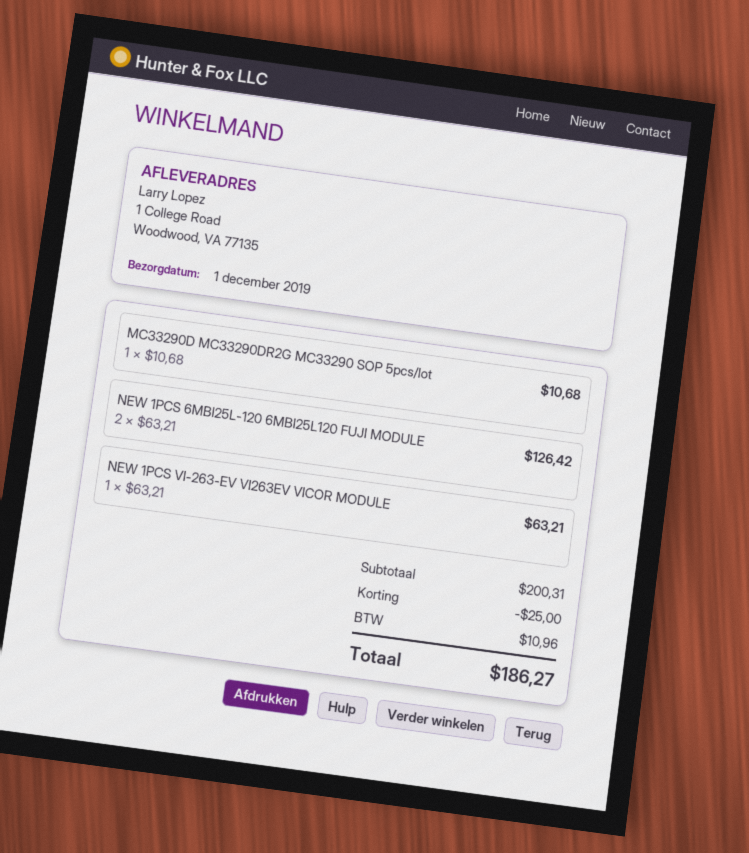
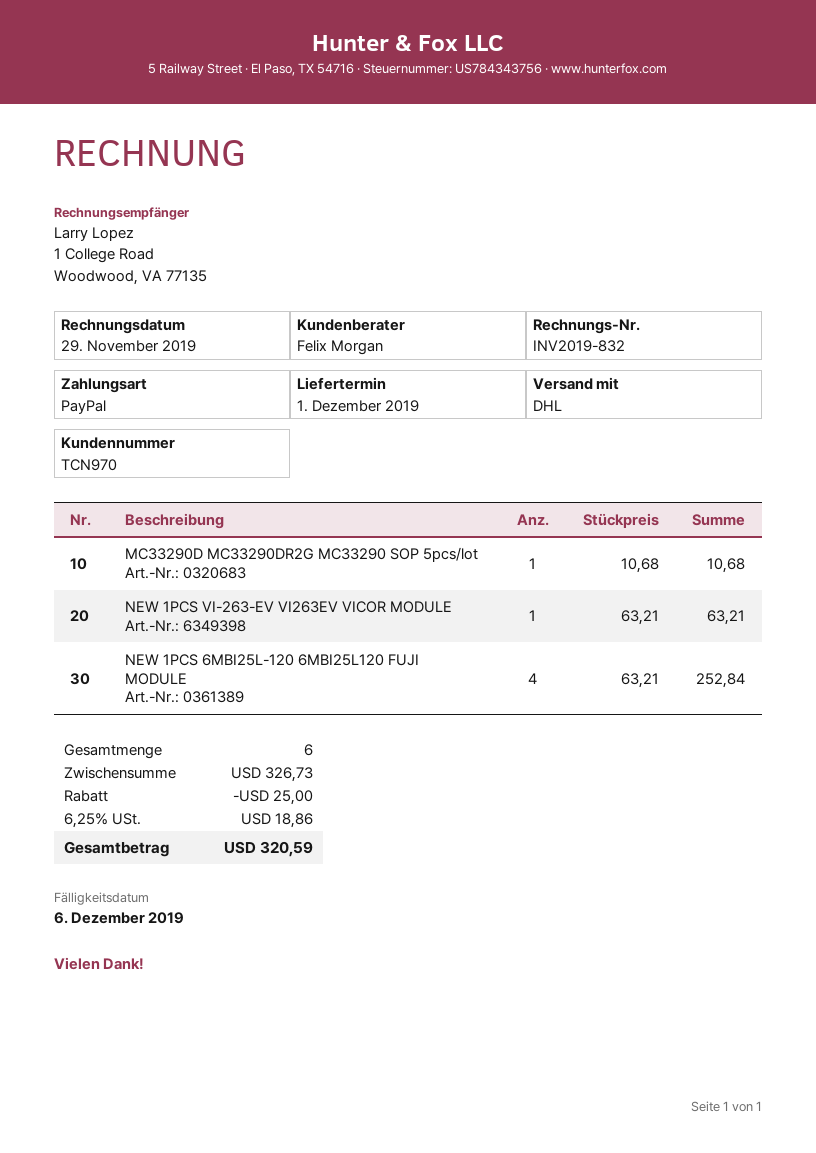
NEW 1PCS 6MBI25L-120 6MBI25L120 FUJI MODULE: 2 x 63.21 = 126.42 -> 4 x 63.21 = 252.84
subtotal: 200.31 -> 326.73
tax: 10.96 -> 18.86
total: 186.27 -> 320.59

